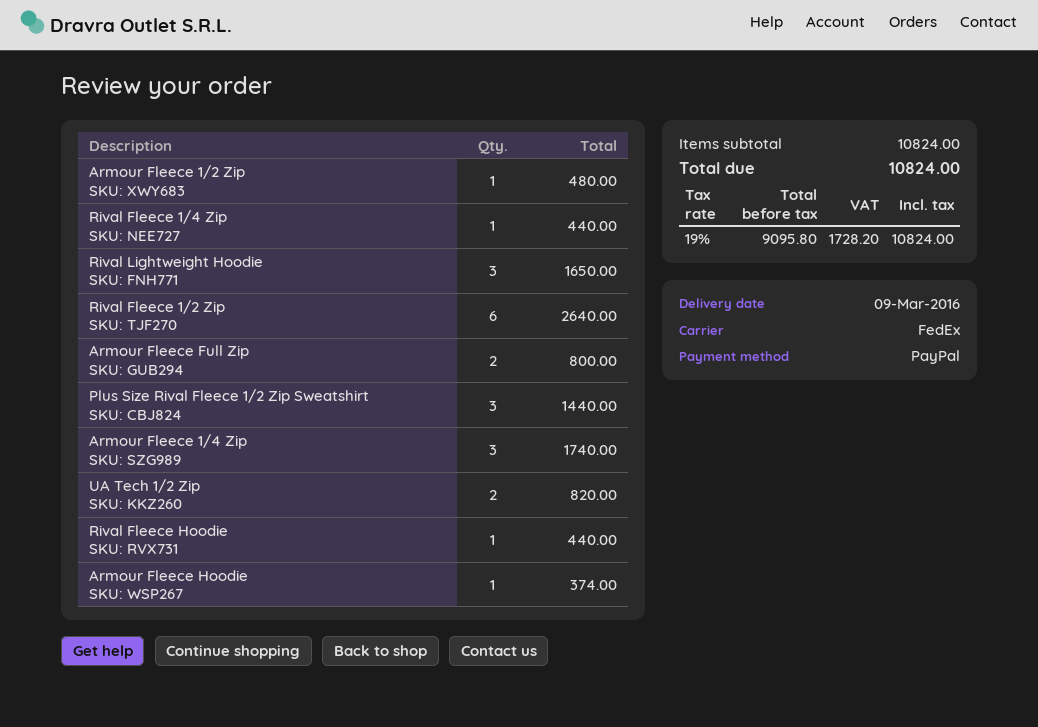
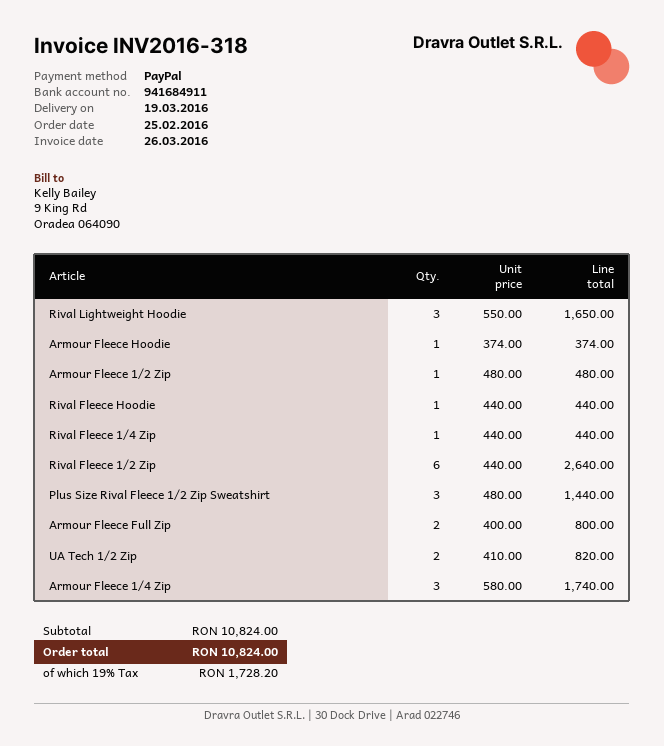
delivery date: 2016-03-09 -> 2016-03-19

